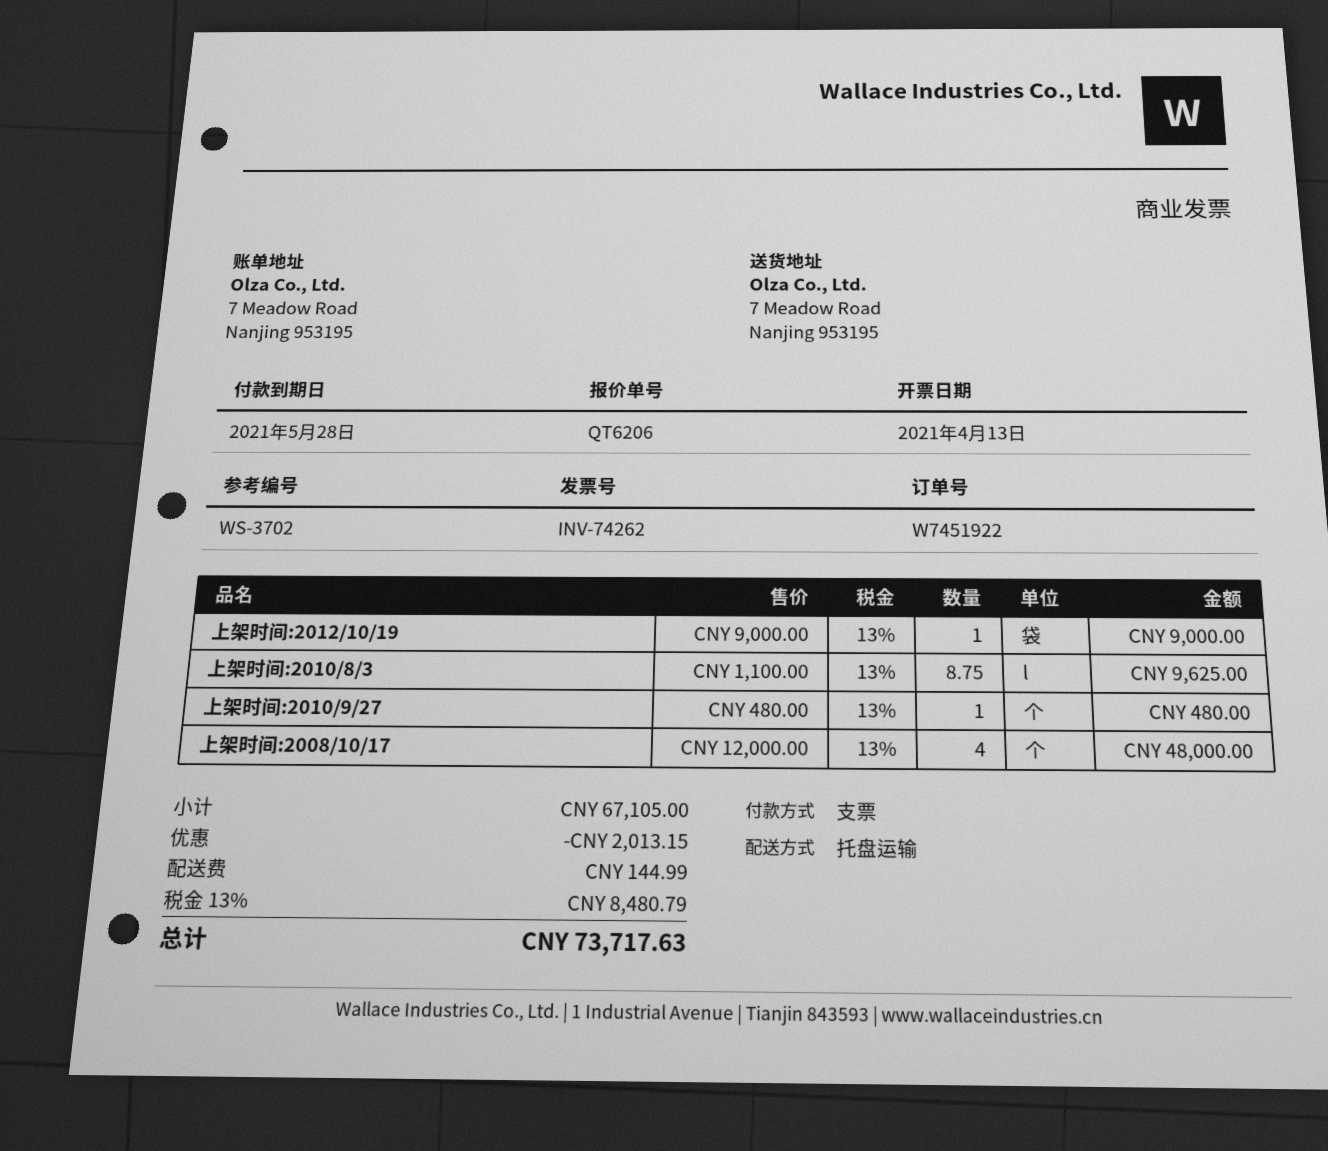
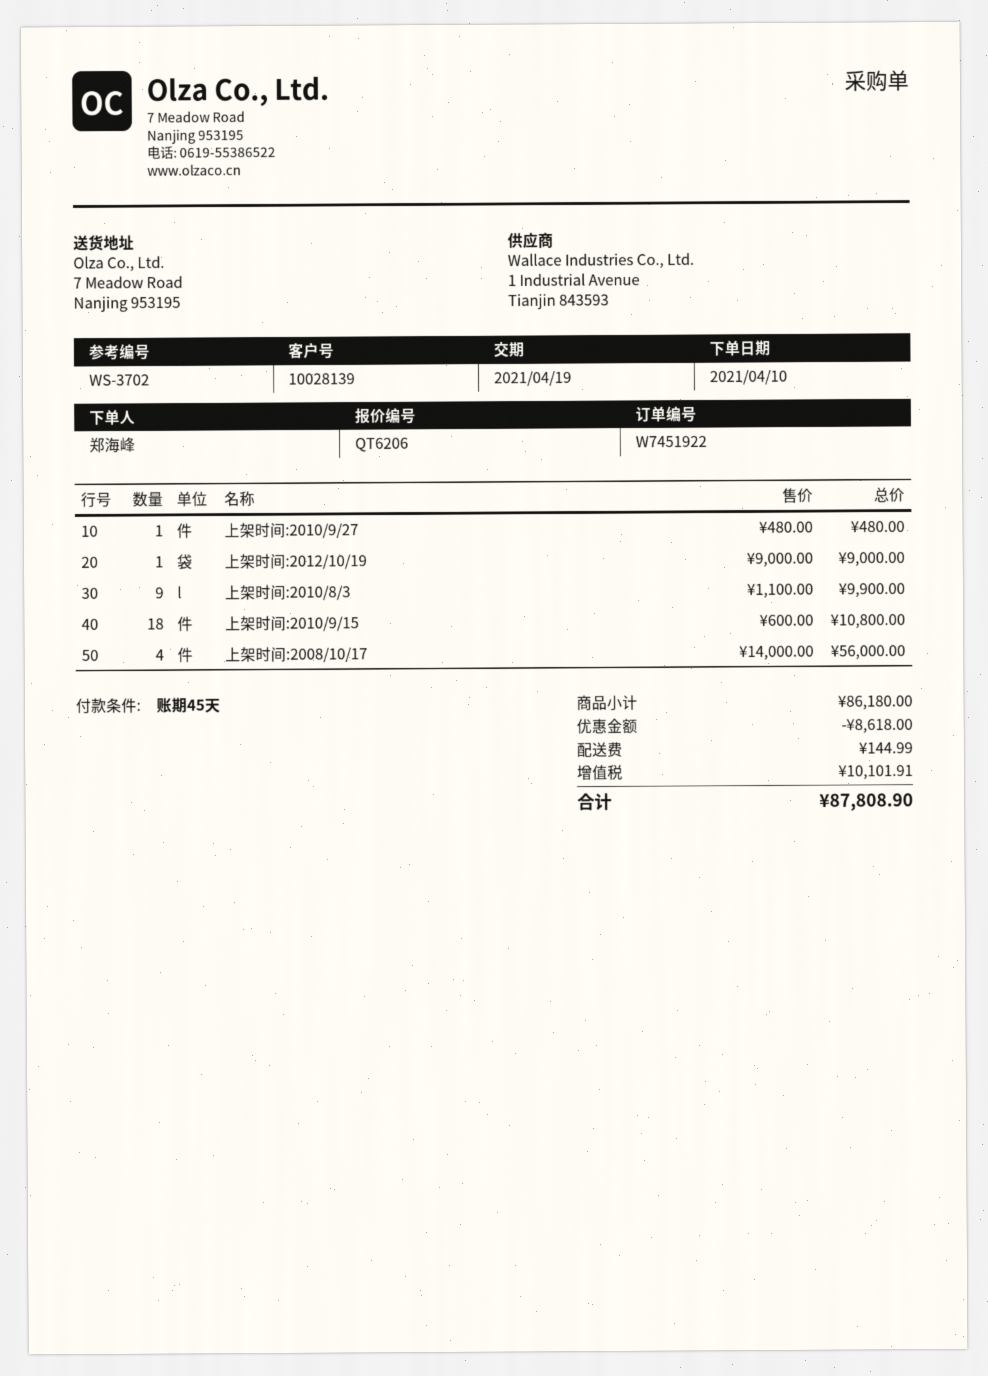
上架时间:2010/8/3: 8.75 x 1100.00 = 9625.00 -> 9 x 1100.00 = 9900.00
上架时间:2008/10/17: 4 x 12000.00 = 48000.00 -> 4 x 14000.00 = 56000.00
上架时间:2010/9/15: none -> 18 x 600.00 = 10800.00
subtotal: 67105.00 -> 86180.00
discount: 2013.15 -> 8618.00
tax: 8480.79 -> 10101.91
total: 73717.63 -> 87808.90

